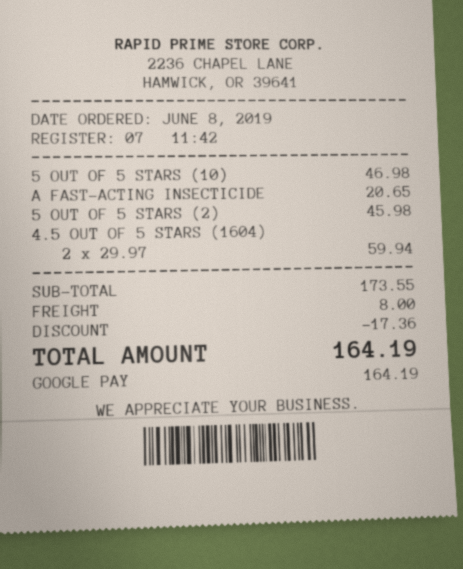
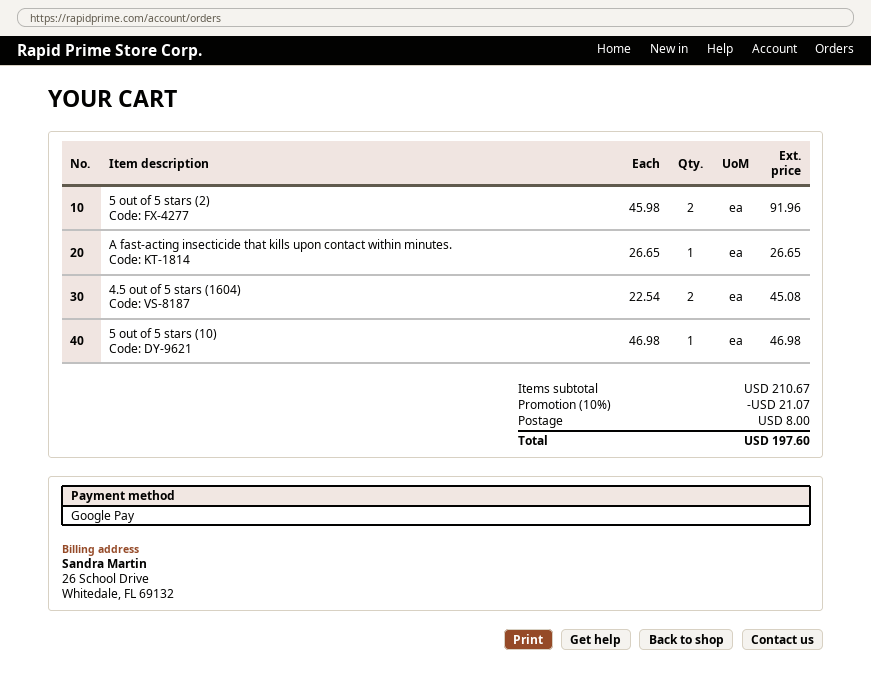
A FAST-ACTING INSECTICIDE: 1 x 20.65 = 20.65 -> 1 x 26.65 = 26.65
5 OUT OF 5 STARS (2): 1 x 45.98 = 45.98 -> 2 x 45.98 = 91.96
4.5 OUT OF 5 STARS (1604): 2 x 29.97 = 59.94 -> 2 x 22.54 = 45.08
subtotal: 173.55 -> 210.67
discount: 17.36 -> 21.07
total: 164.19 -> 197.60

